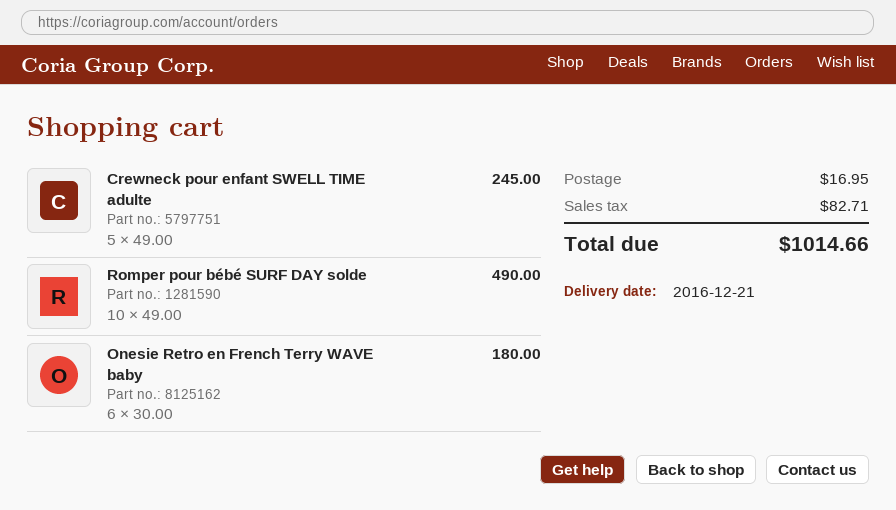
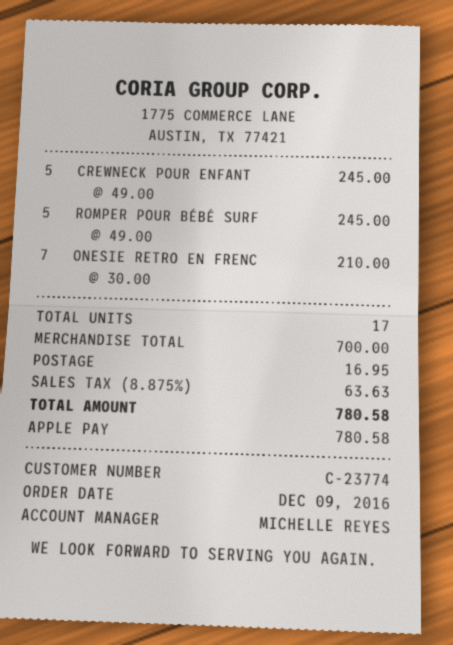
Romper pour bébé SURF DAY solde: 10 x 49.00 = 490.00 -> 5 x 49.00 = 245.00
Onesie Retro en French Terry WAVE baby: 6 x 30.00 = 180.00 -> 7 x 30.00 = 210.00
tax: 82.71 -> 63.63
total: 1014.66 -> 780.58

